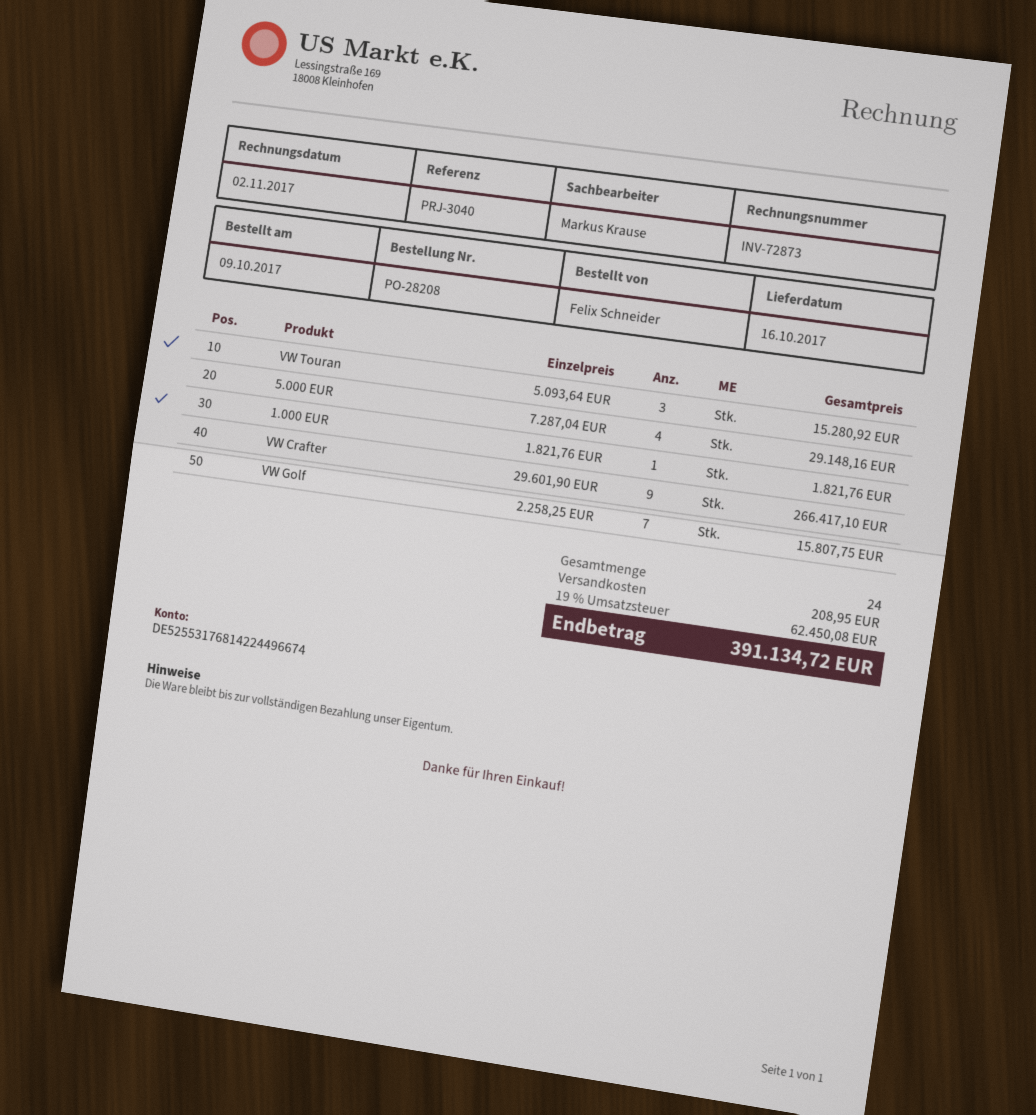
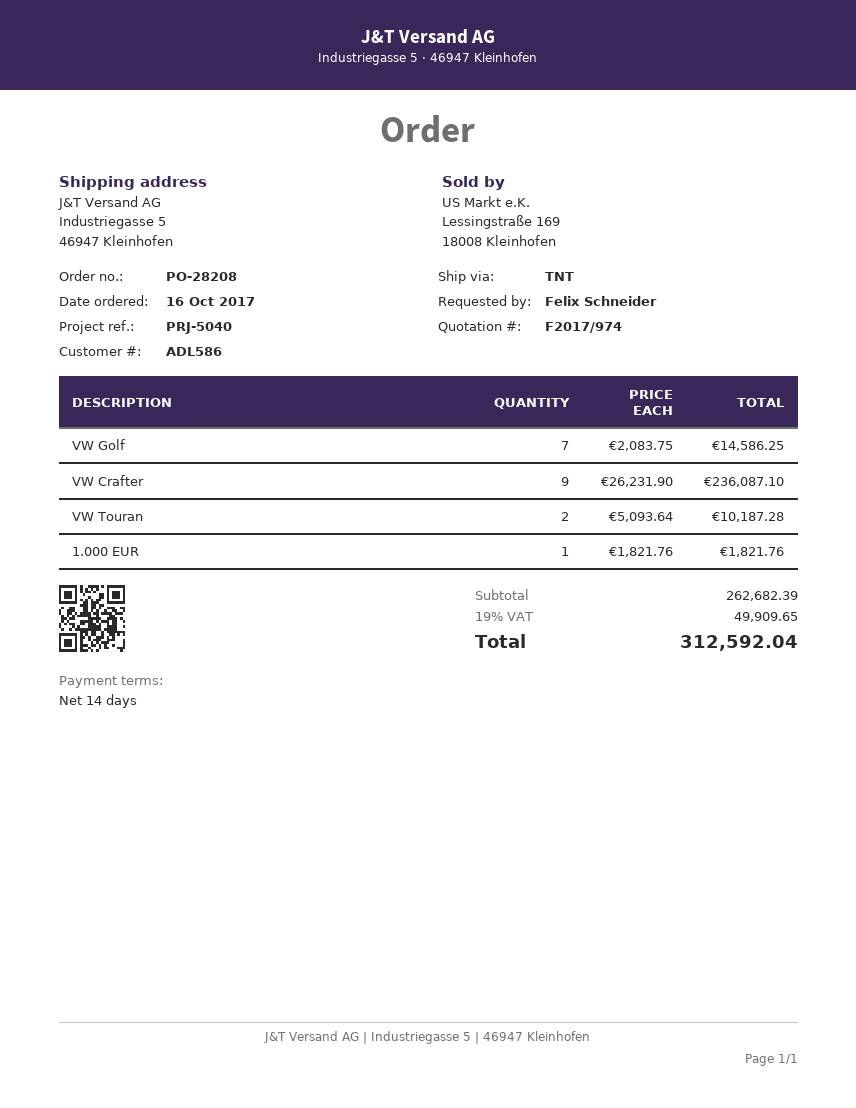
order date: 2017-10-09 -> 2017-10-16
reference: PRJ-3040 -> PRJ-5040
VW Touran: 3 x 5093.64 = 15280.92 -> 2 x 5093.64 = 10187.28
5.000 EUR: 4 x 7287.04 = 29148.16 -> none
VW Crafter: 9 x 29601.90 = 266417.10 -> 9 x 26231.90 = 236087.10
VW Golf: 7 x 2258.25 = 15807.75 -> 7 x 2083.75 = 14586.25
shipping: 208.95 -> none
tax: 19% = 62450.08 -> 19% = 49909.65
total: 391134.72 -> 312592.04

